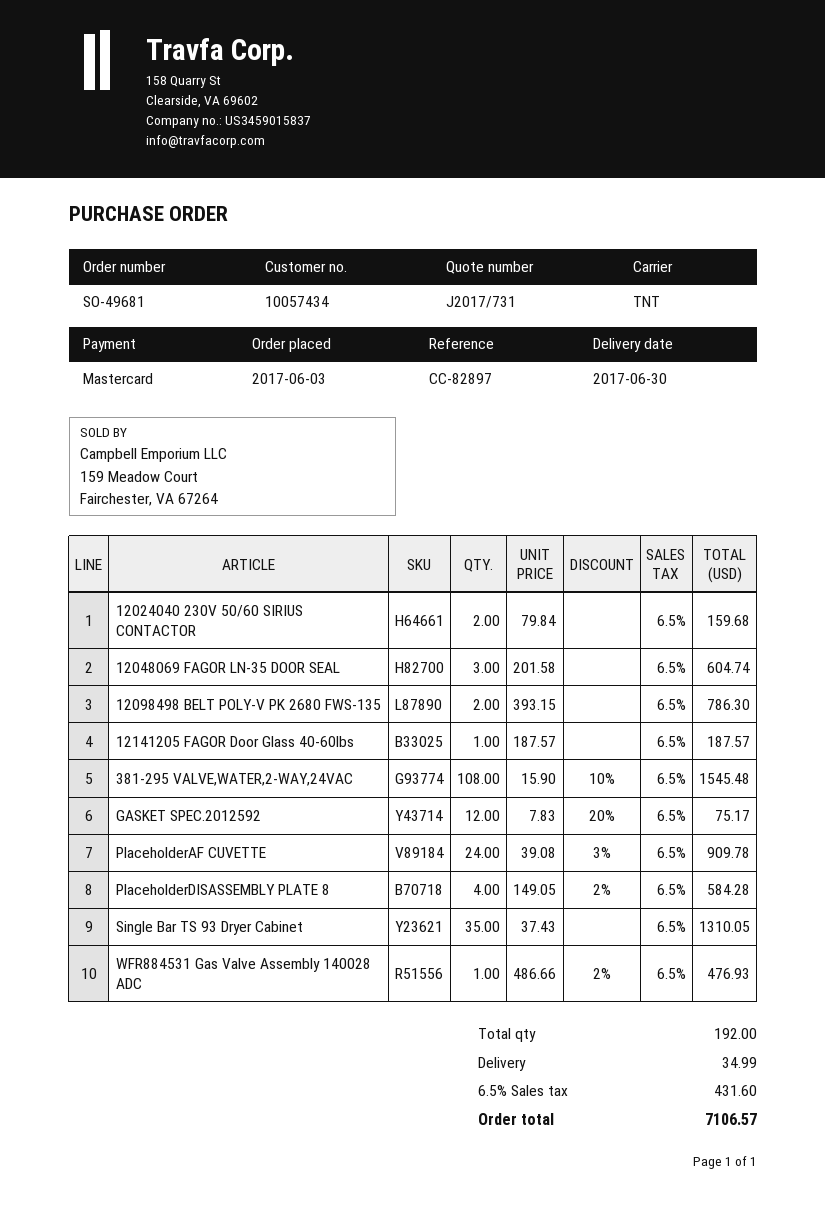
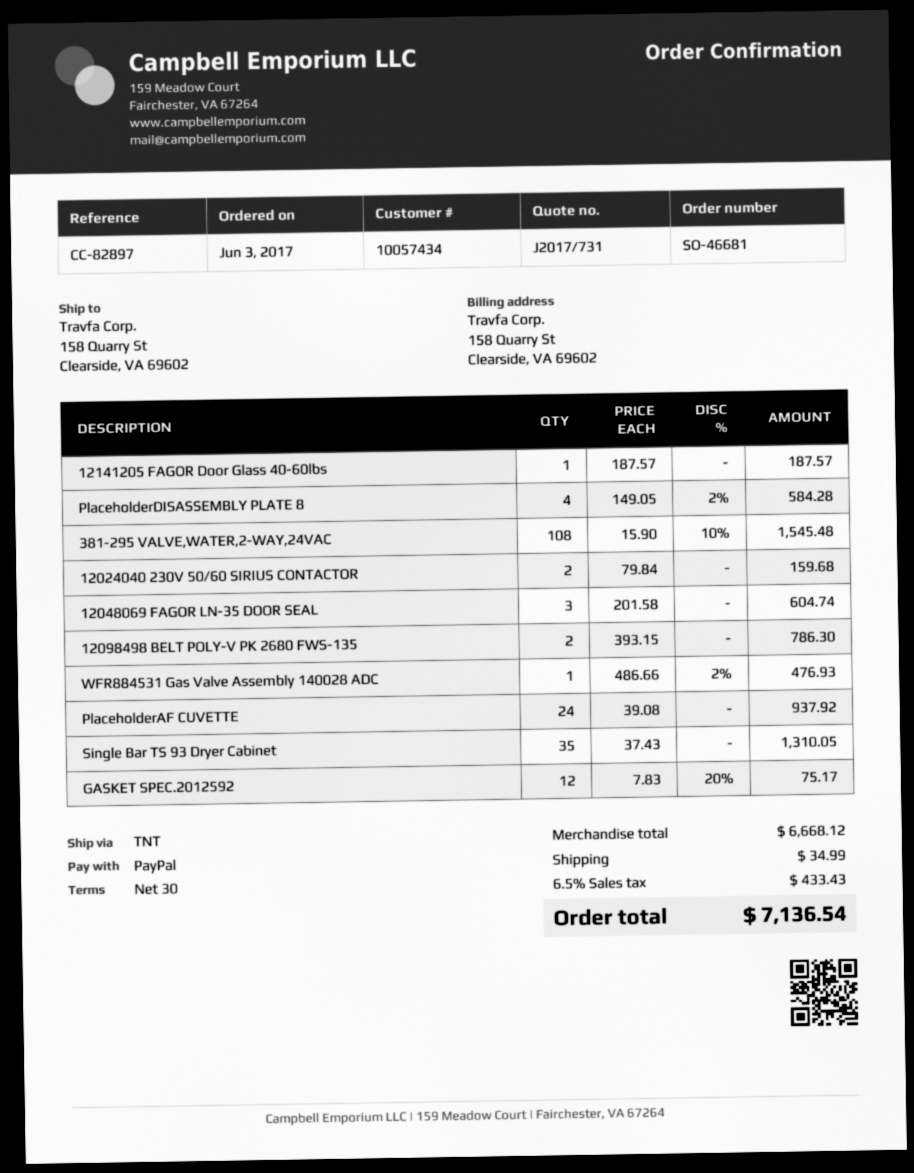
order number: SO-49681 -> SO-46681
payment method: Mastercard -> PayPal
PlaceholderAF CUVETTE: 24 x 39.08 - 3% = 909.78 -> 24 x 39.08 = 937.92
tax: 6.5% = 431.60 -> 6.5% = 433.43
total: 7106.57 -> 7136.54

